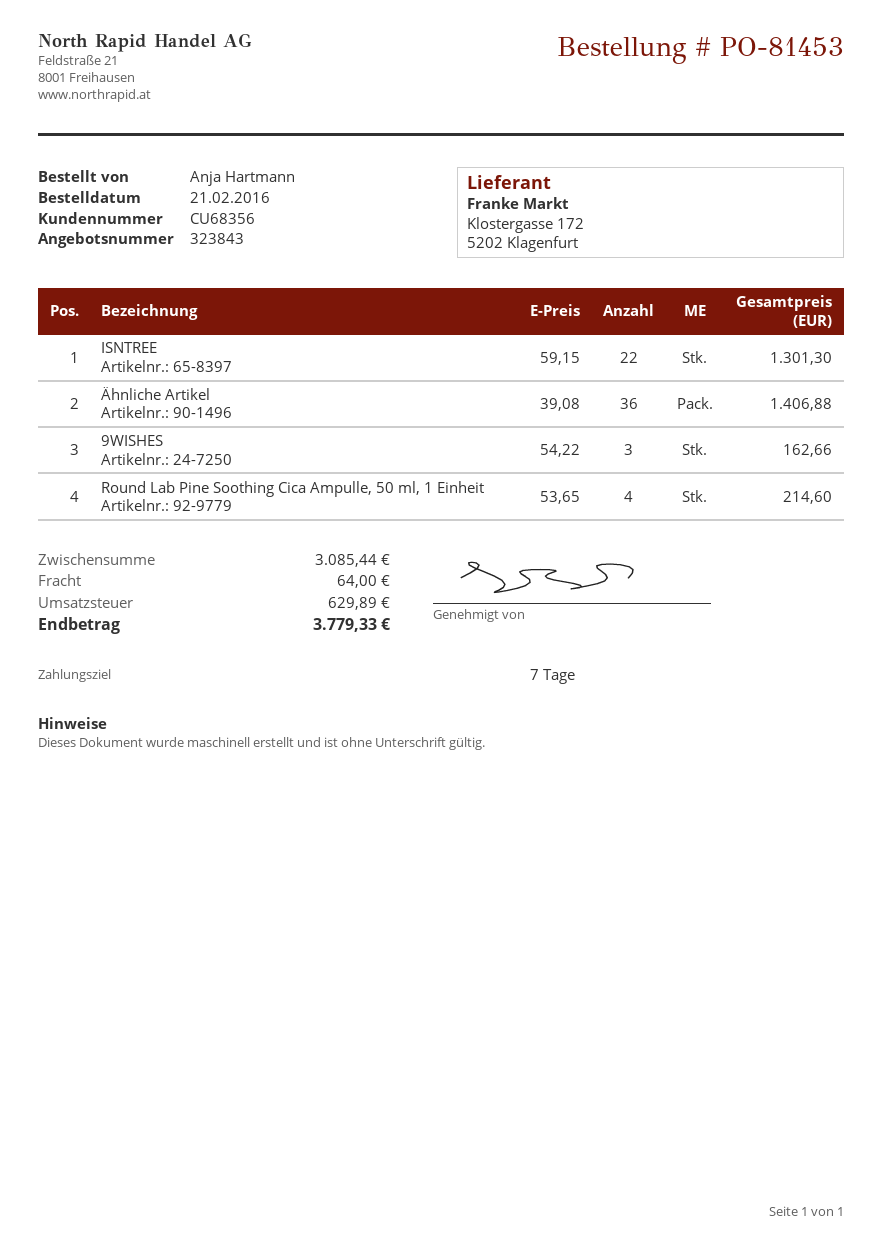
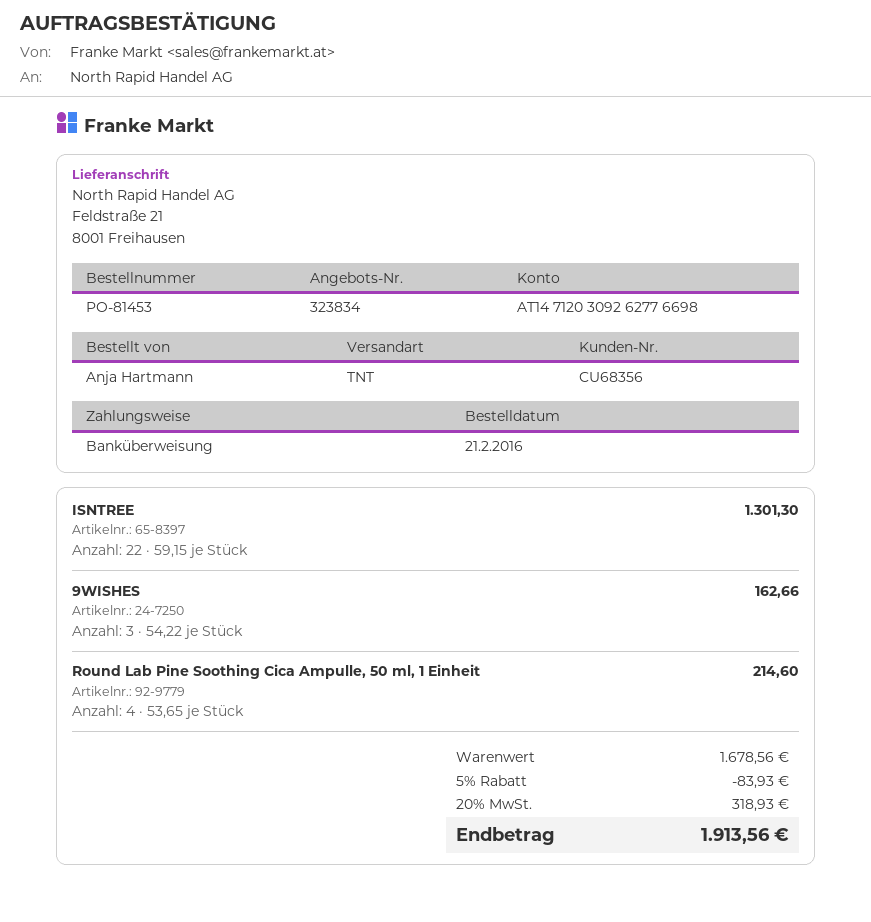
quote number: 323843 -> 323834
Ähnliche Artikel: 36 x 39.08 = 1406.88 -> none
subtotal: 3085.44 -> 1678.56
discount: none -> 5% = 83.93
shipping: 64.00 -> none
tax: 629.89 -> 318.93
total: 3779.33 -> 1913.56

